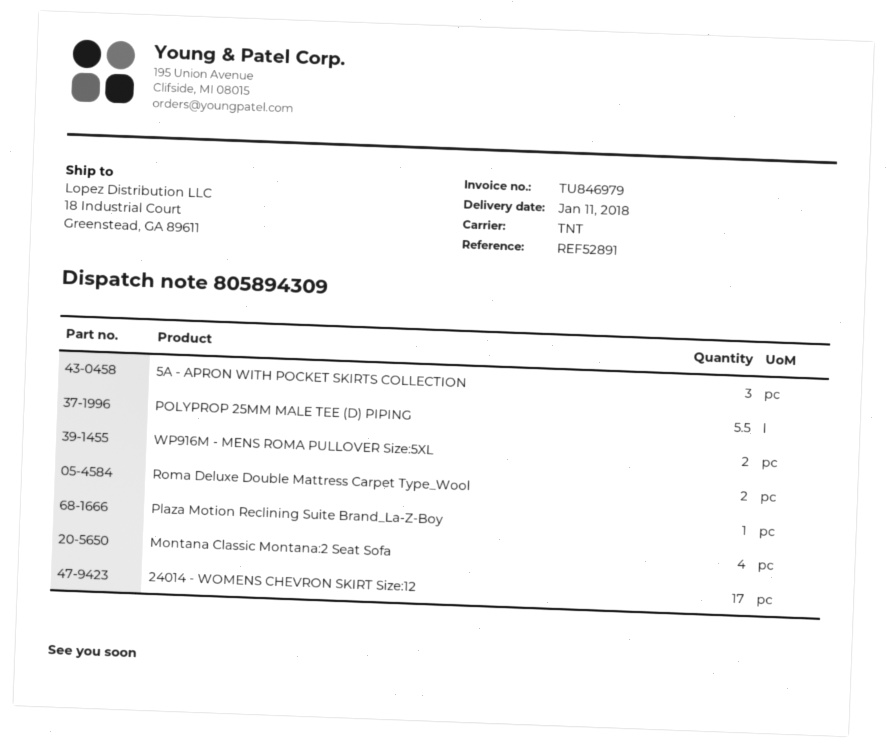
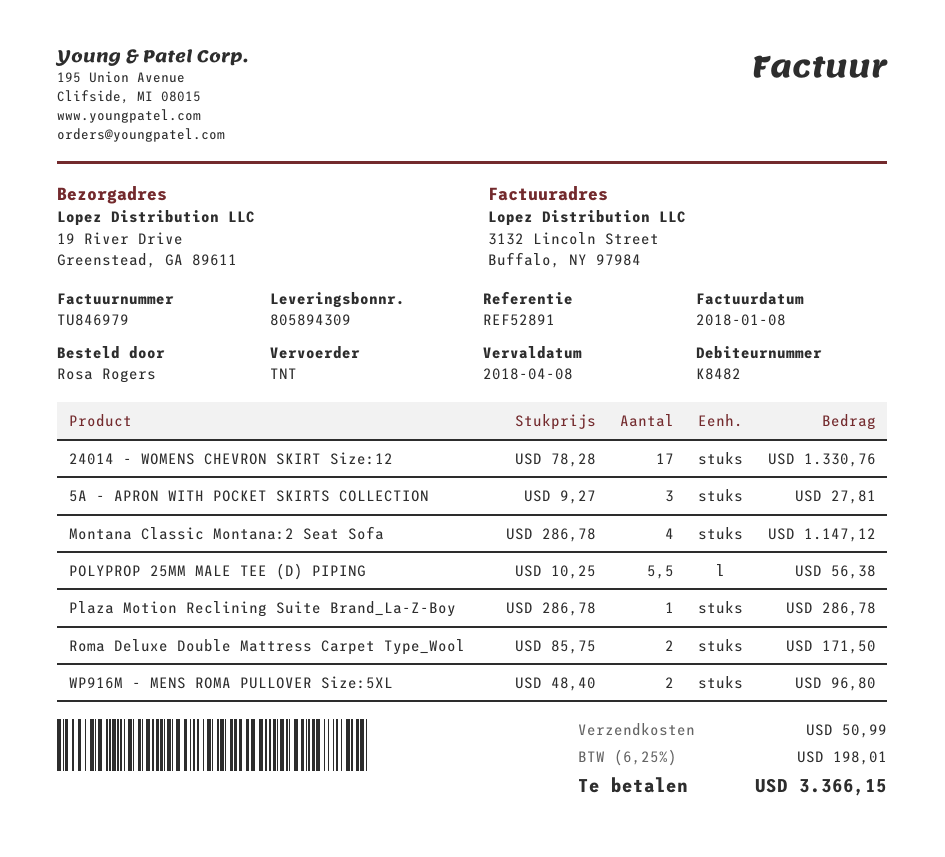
ship to: 18 Industrial Court, Greenstead, GA 89611 -> 19 River Drive, Greenstead, GA 89611

